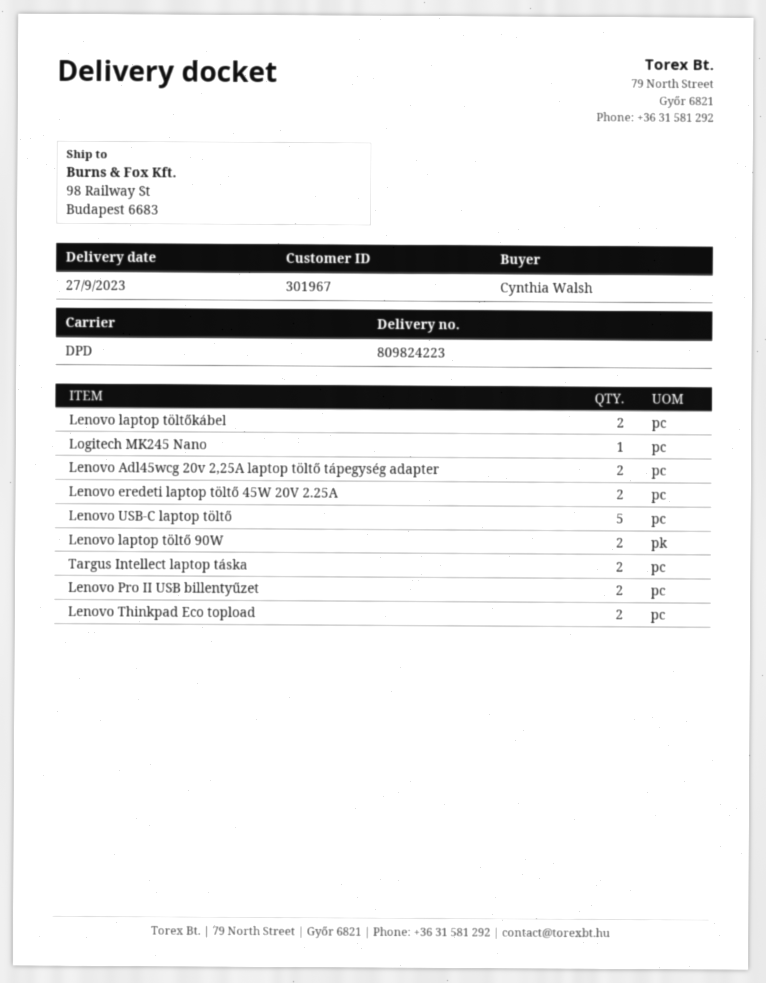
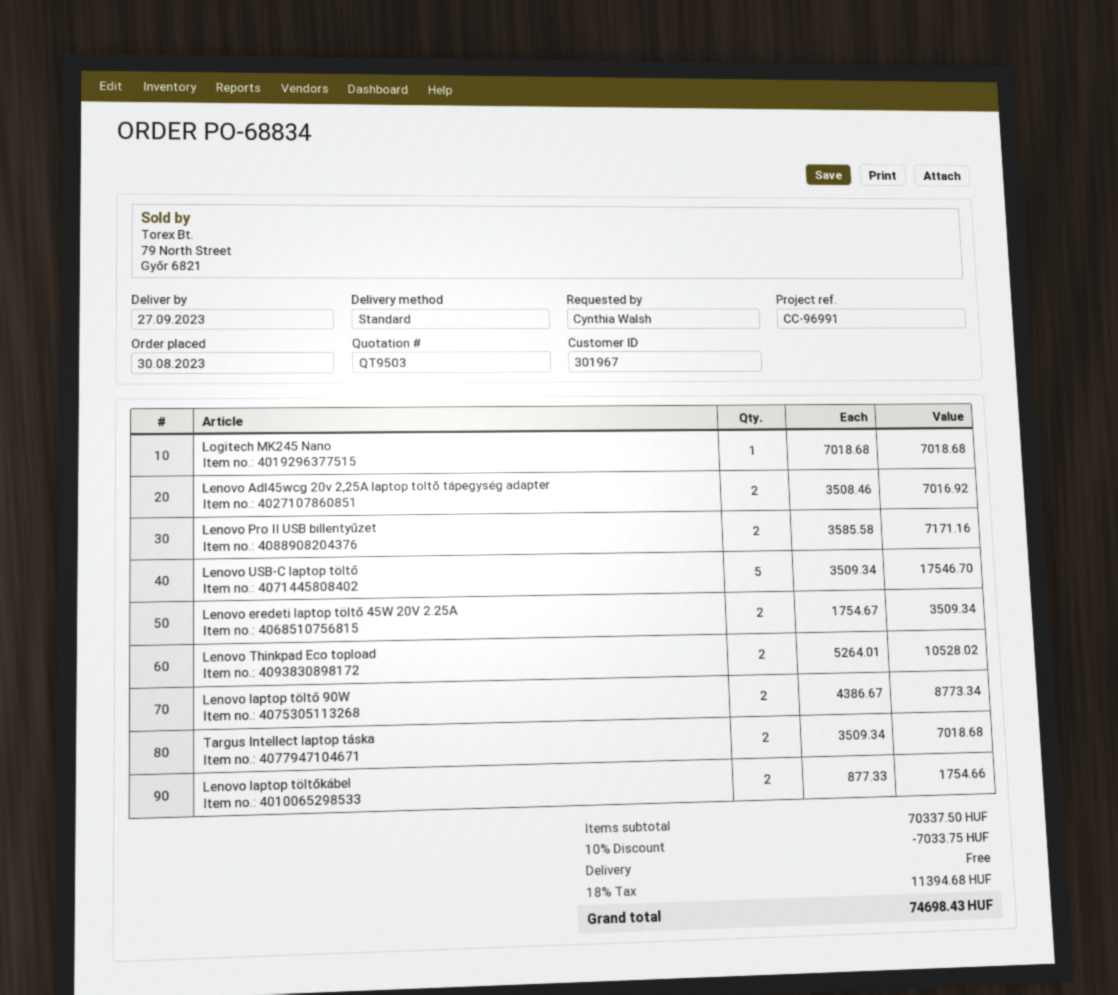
shipping method: DPD -> standard

